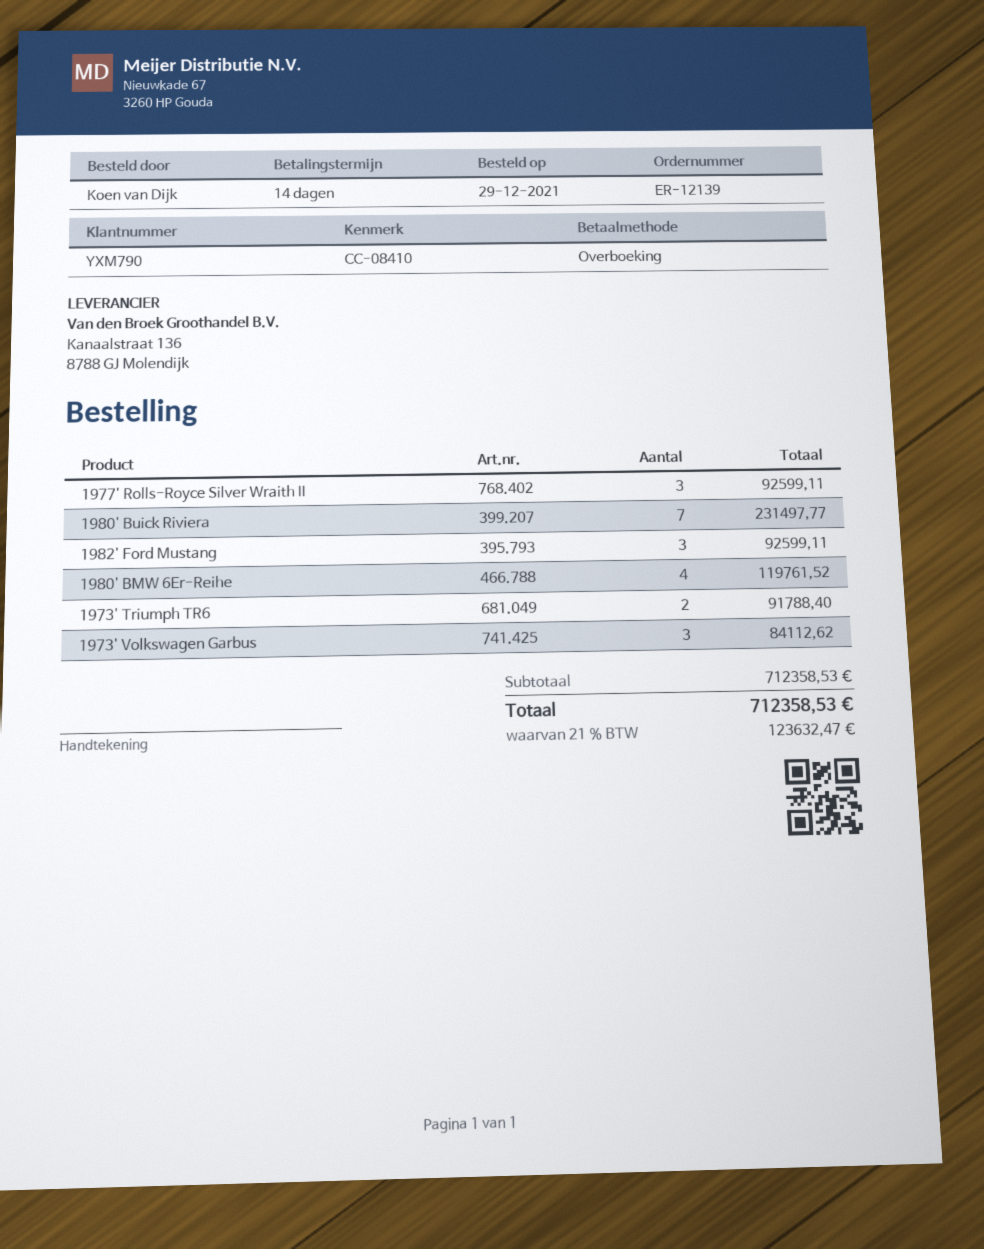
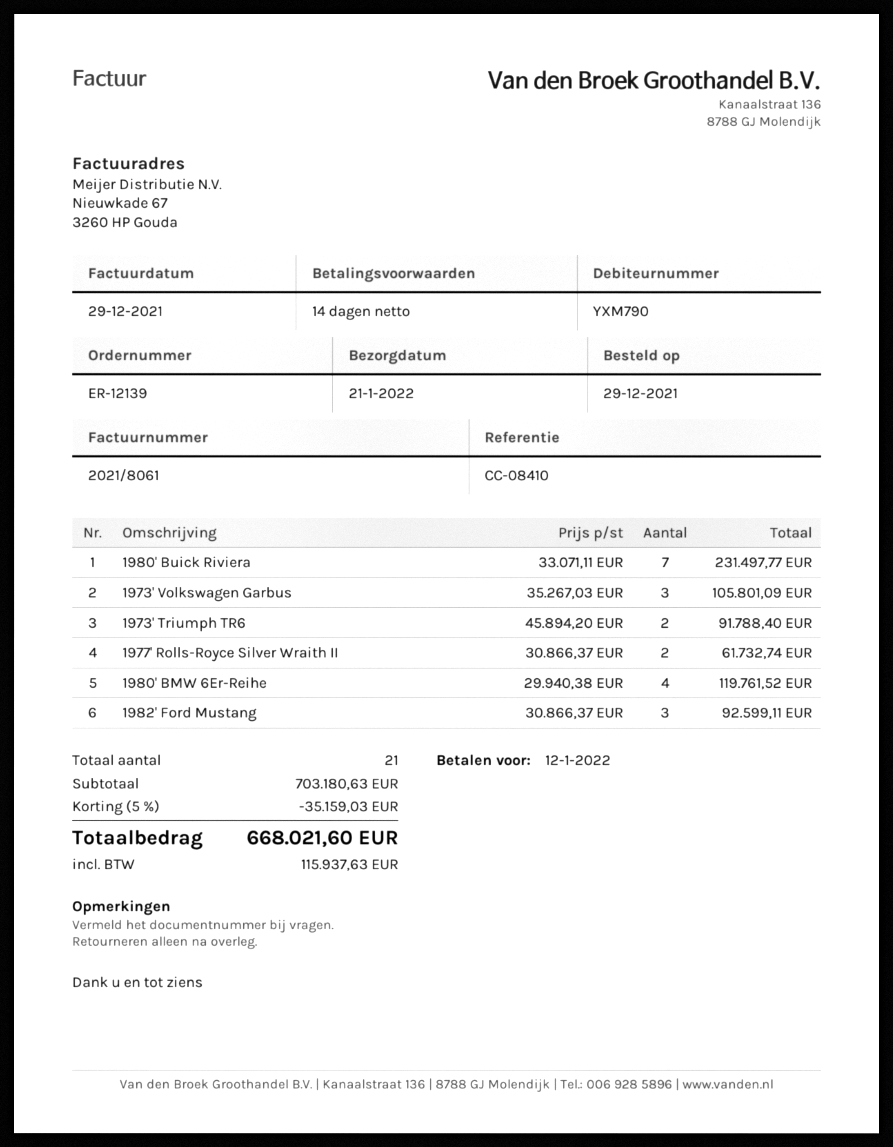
1977' Rolls-Royce Silver Wraith II: 3 for 92599.11 -> 2 for 61732.74
1973' Volkswagen Garbus: 3 for 84112.62 -> 3 for 105801.09
subtotal: 712358.53 -> 703180.63
discount: none -> 5% = 35159.03
tax: 123632.47 -> 115937.63
total: 712358.53 -> 668021.60

